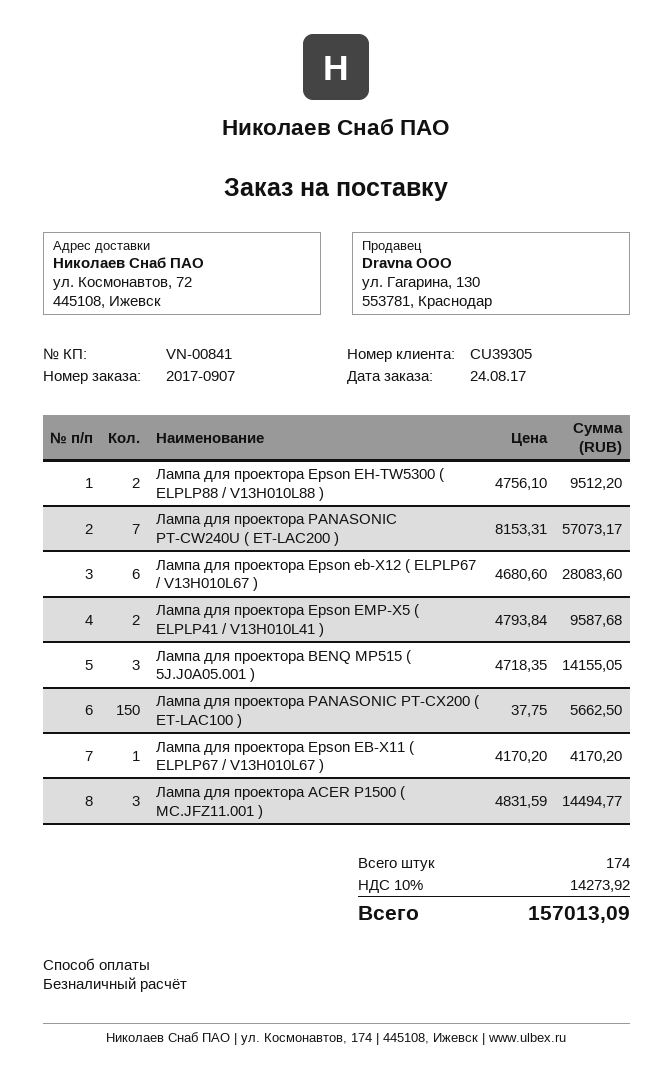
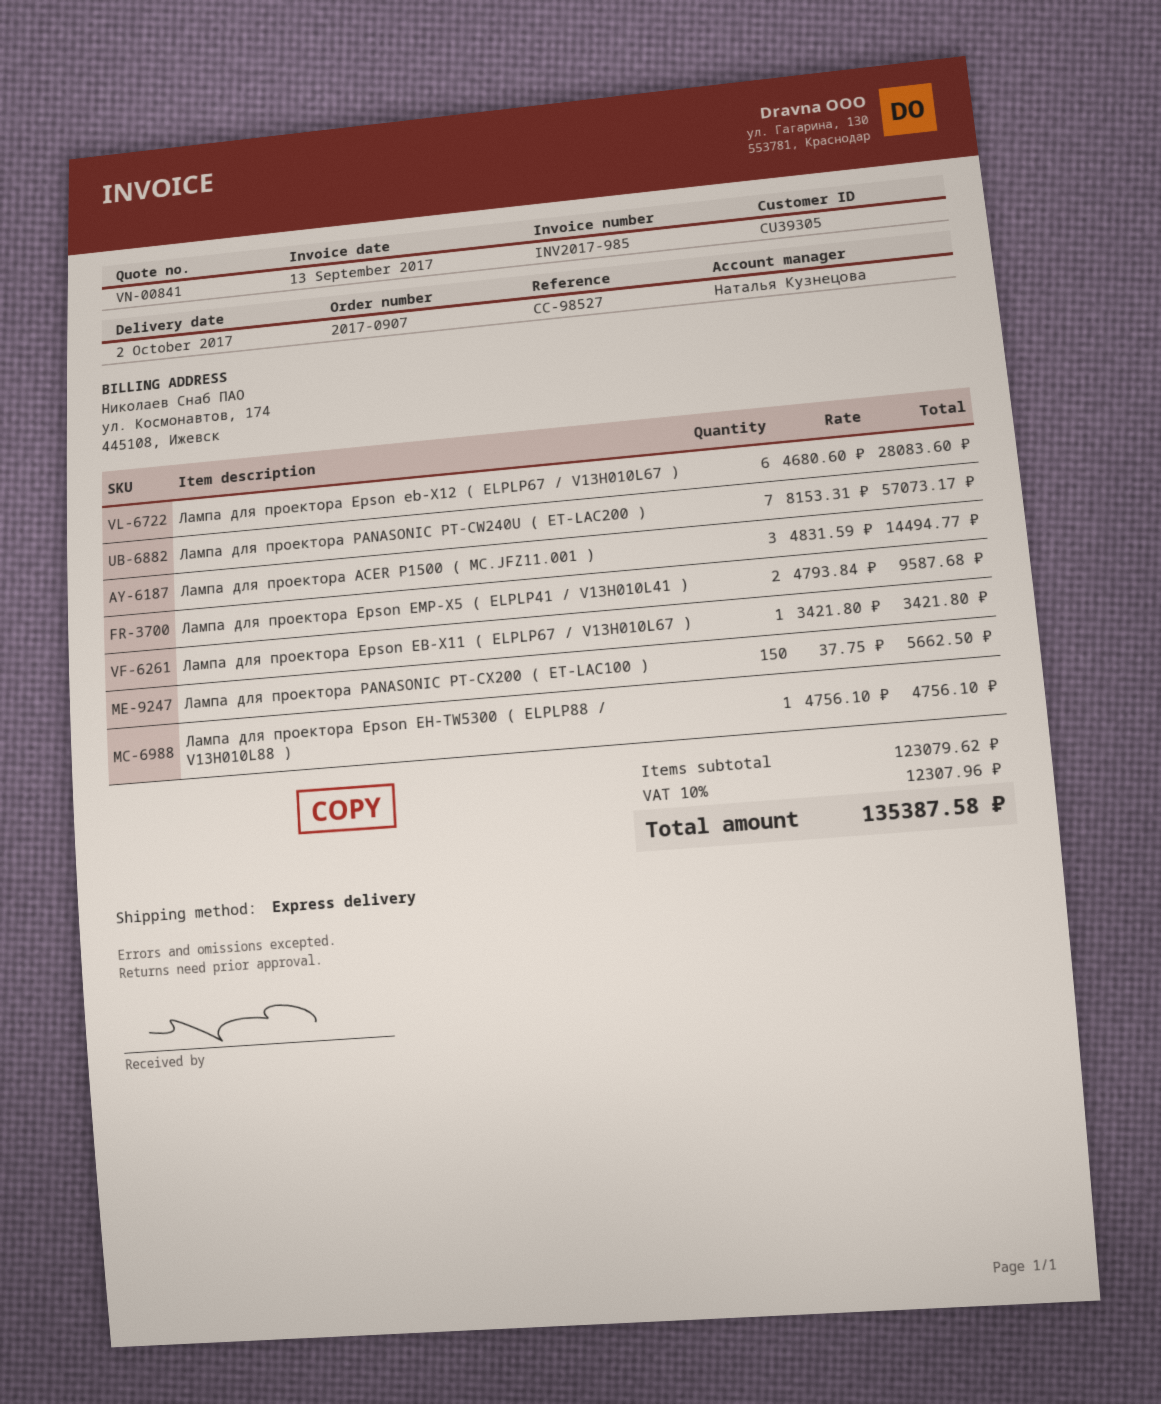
Лампа для проектора Epson EH-TW5300 ( ELPLP88 / V13H010L88 ): 2 x 4756.10 = 9512.20 -> 1 x 4756.10 = 4756.10
Лампа для проектора BENQ MP515 ( 5J.J0A05.001 ): 3 x 4718.35 = 14155.05 -> none
Лампа для проектора Epson EB-X11 ( ELPLP67 / V13H010L67 ): 1 x 4170.20 = 4170.20 -> 1 x 3421.80 = 3421.80
tax: 10% = 14273.92 -> 10% = 12307.96
total: 157013.09 -> 135387.58

